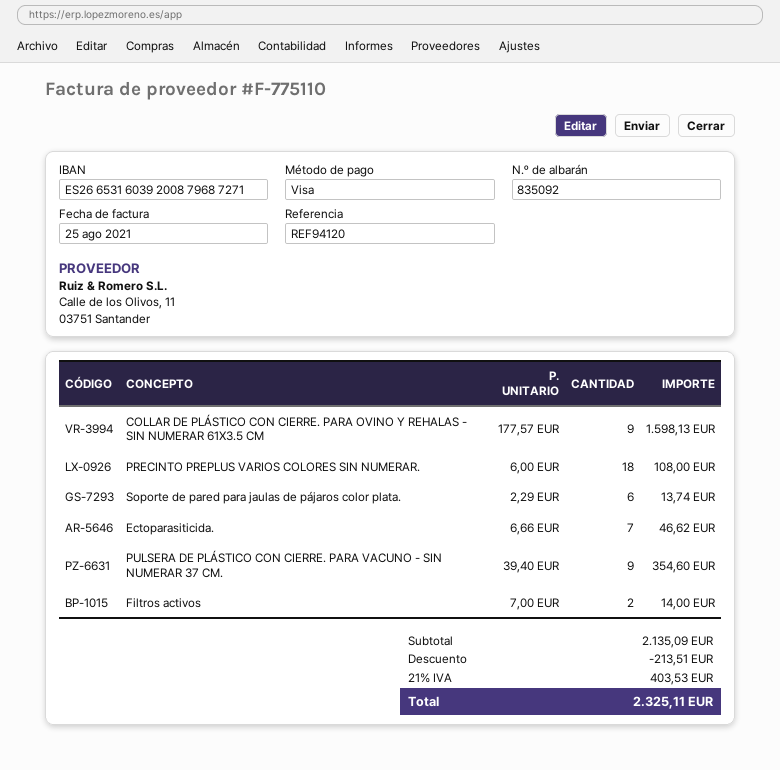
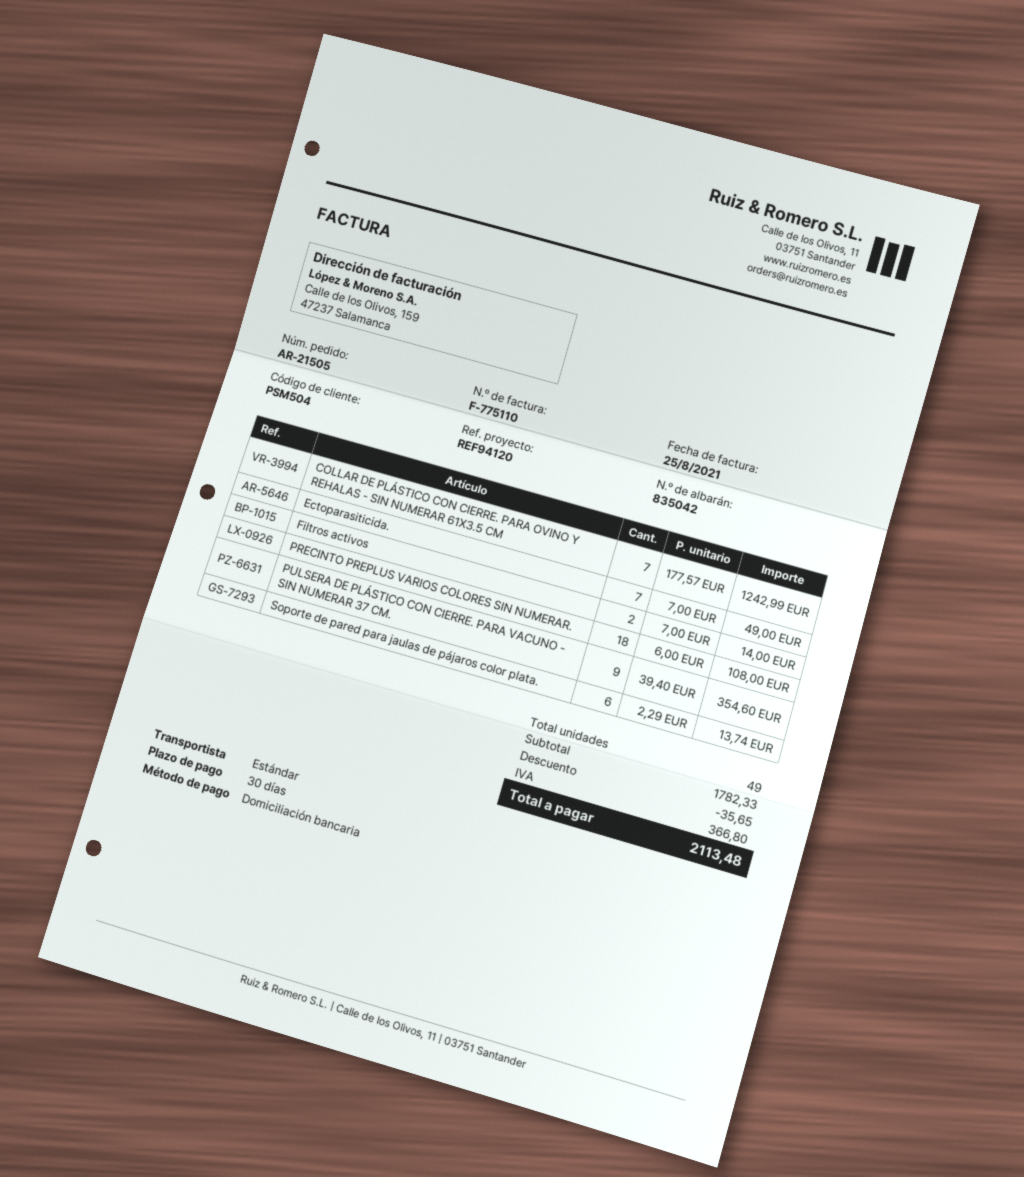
delivery note number: 835092 -> 835042
payment method: Visa -> direct debit
COLLAR DE PLÁSTICO CON CIERRE. PARA OVINO Y REHALAS - SIN NUMERAR 61X3.5 CM: 9 x 177.57 = 1598.13 -> 7 x 177.57 = 1242.99
Ectoparasiticida.: 7 x 6.66 = 46.62 -> 7 x 7.00 = 49.00
subtotal: 2135.09 -> 1782.33
discount: 213.51 -> 35.65
tax: 403.53 -> 366.80
total: 2325.11 -> 2113.48

